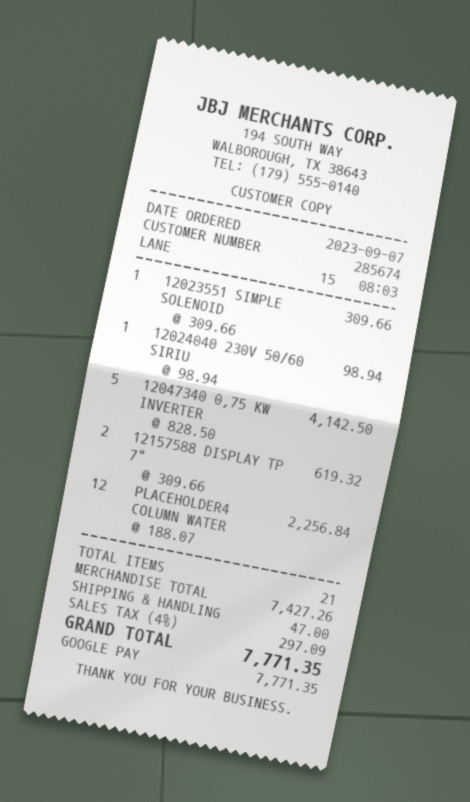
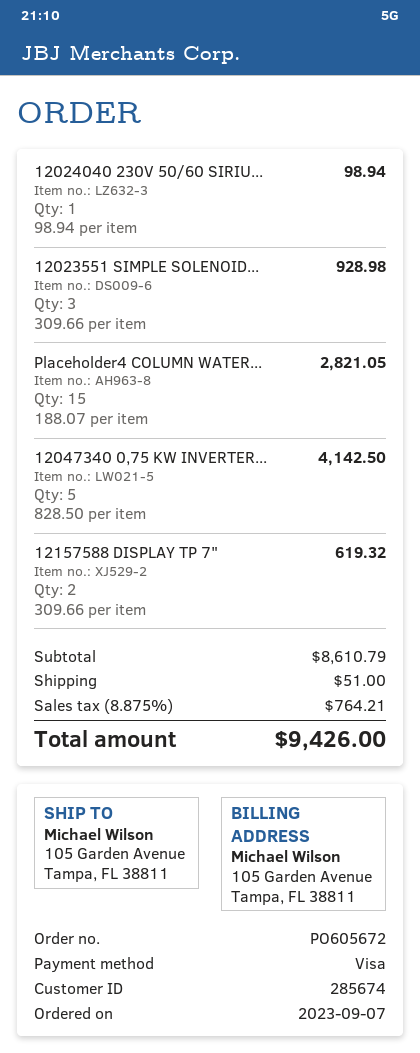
payment method: Google Pay -> Visa
12023551 SIMPLE SOLENOID: 1 x 309.66 = 309.66 -> 3 x 309.66 = 928.98
PLACEHOLDER4 COLUMN WATER: 12 x 188.07 = 2256.84 -> 15 x 188.07 = 2821.05
subtotal: 7427.26 -> 8610.79
shipping: 47.00 -> 51.00
tax: 4% = 297.09 -> 8.875% = 764.21
total: 7771.35 -> 9426.00

